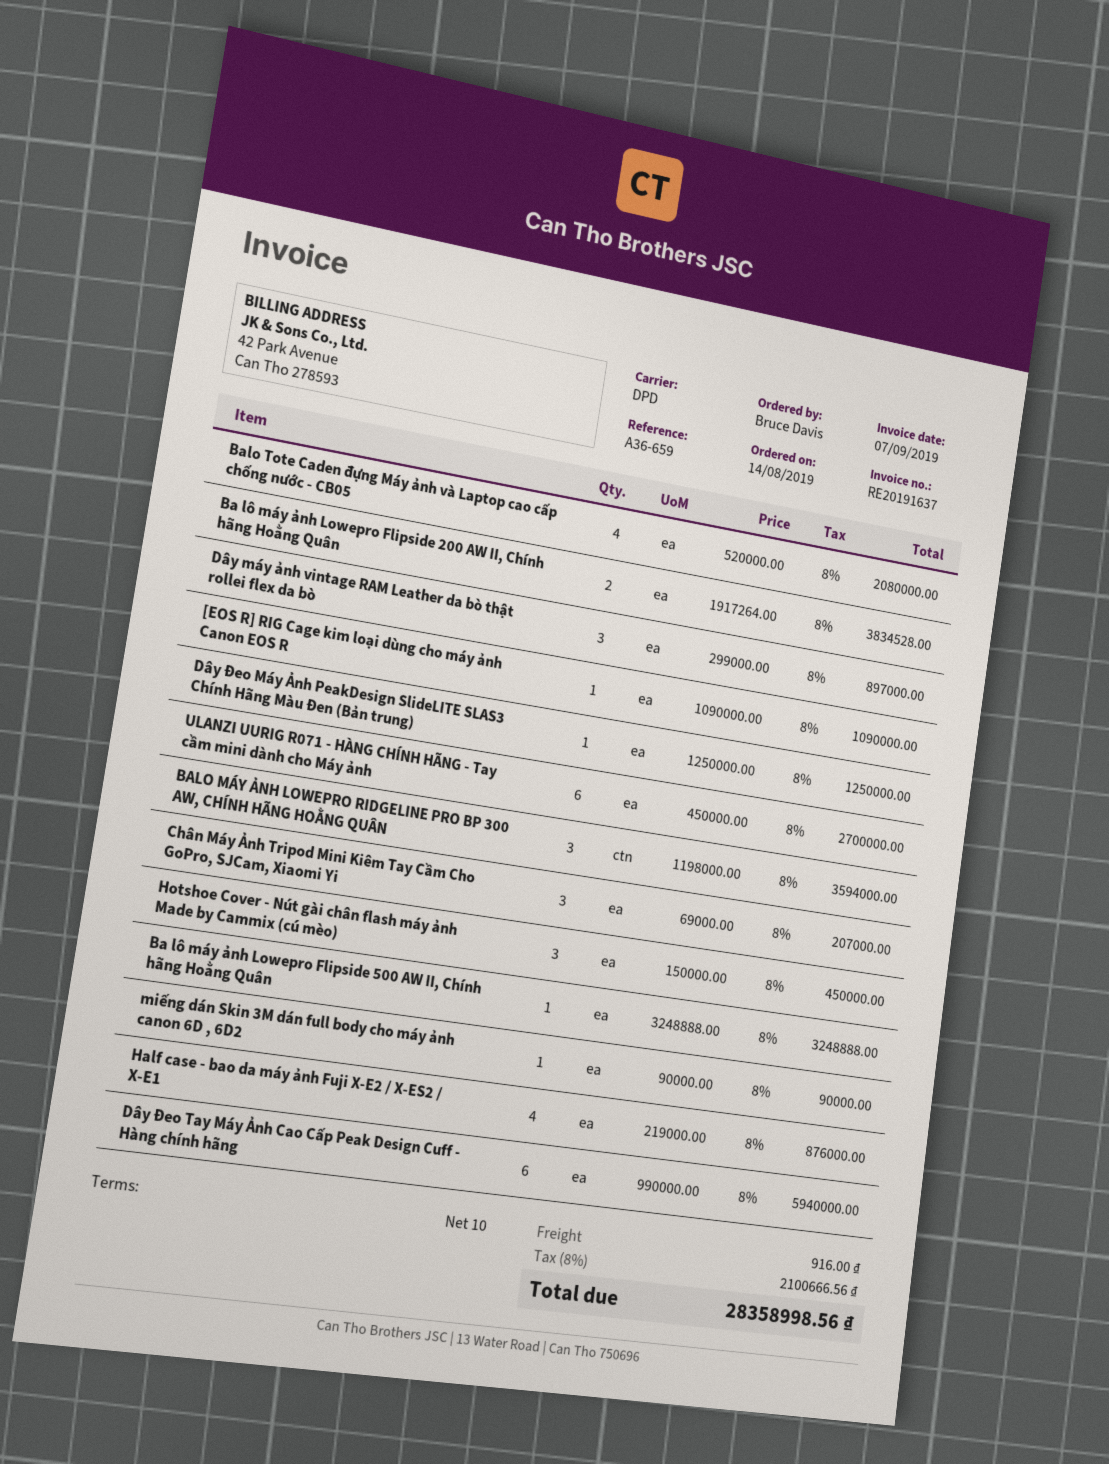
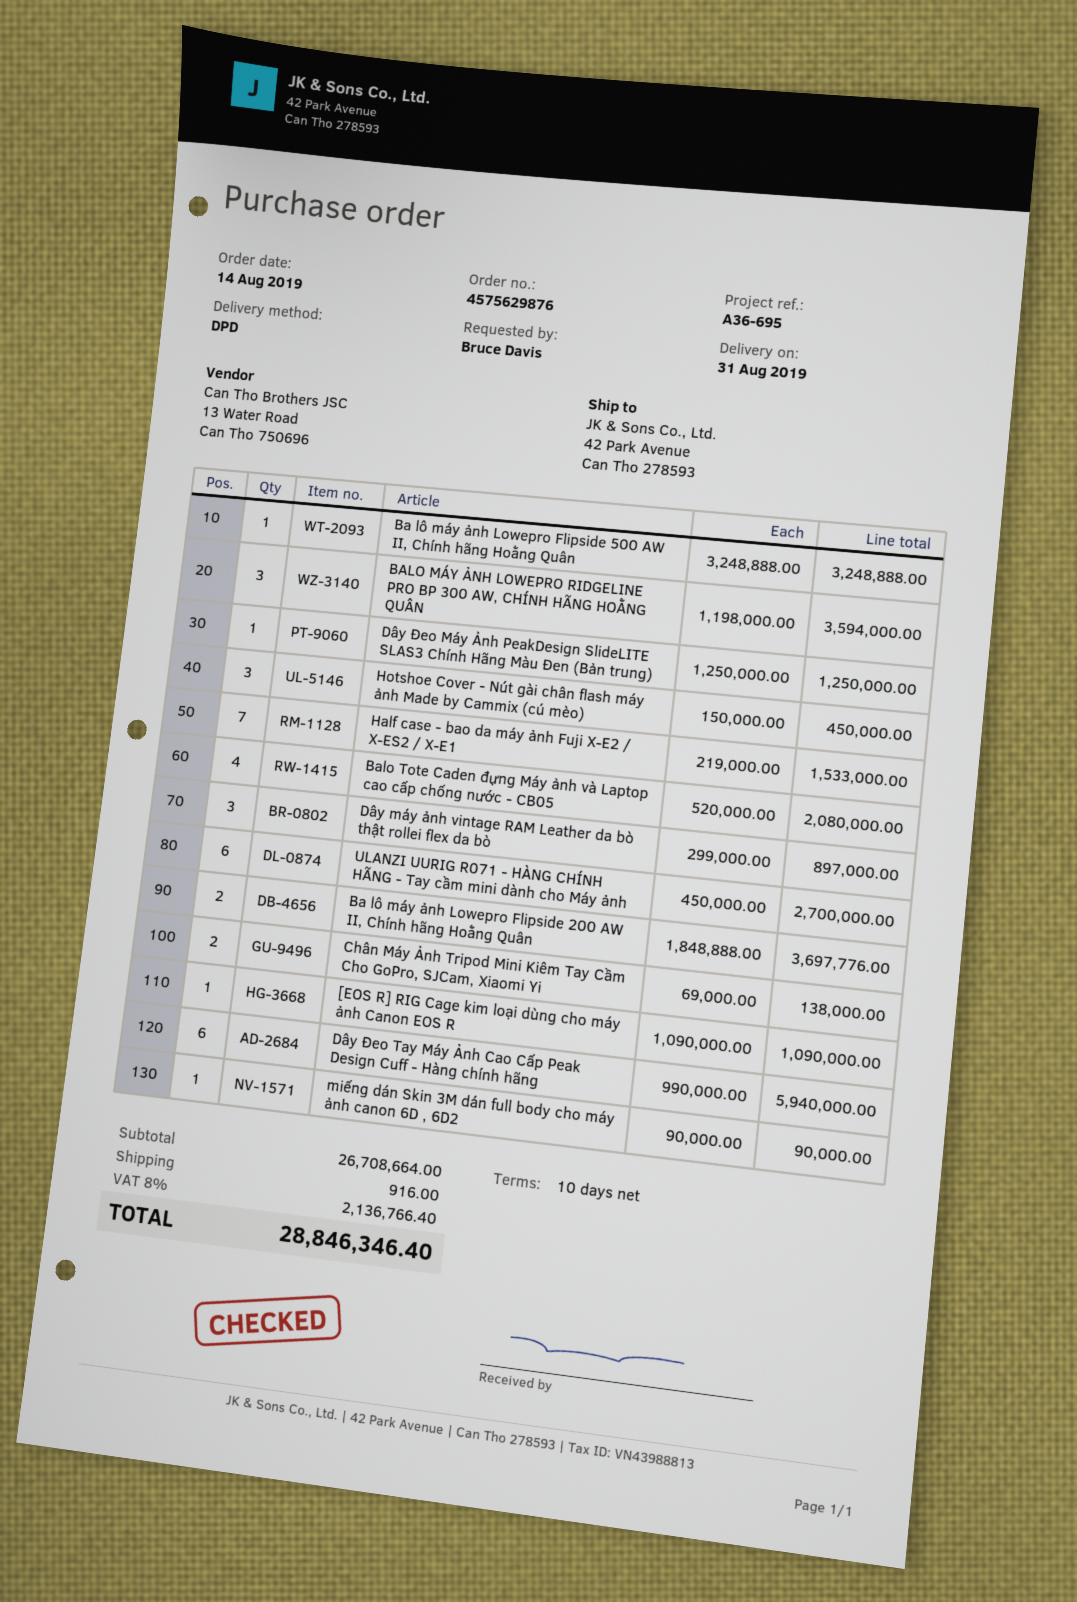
reference: A36-659 -> A36-695
Ba lô máy ảnh Lowepro Flipside 200 AW II, Chính hãng Hoằng Quân: 2 x 1917264.00 = 3834528.00 -> 2 x 1848888.00 = 3697776.00
Chân Máy Ảnh Tripod Mini Kiêm Tay Cầm Cho GoPro, SJCam, Xiaomi Yi: 3 x 69000.00 = 207000.00 -> 2 x 69000.00 = 138000.00
Half case - bao da máy ảnh Fuji X-E2 / X-ES2 / X-E1: 4 x 219000.00 = 876000.00 -> 7 x 219000.00 = 1533000.00
tax: 8% = 2100666.56 -> 8% = 2136766.40
total: 28358998.56 -> 28846346.40

